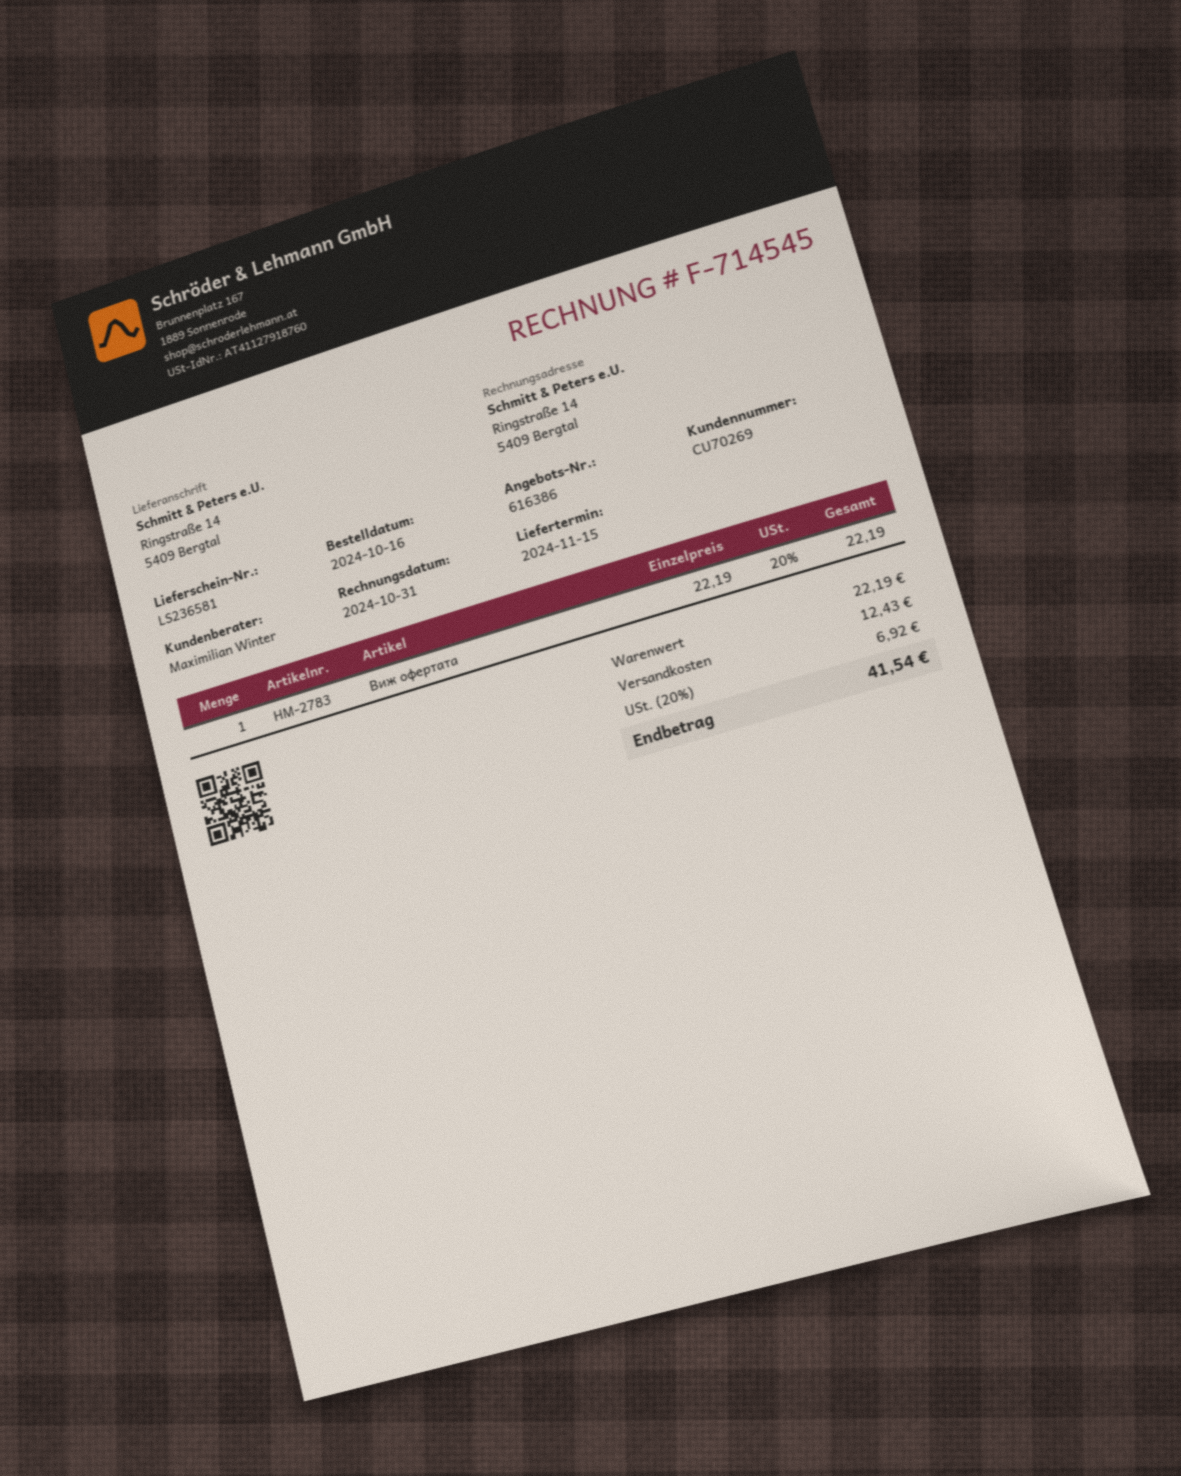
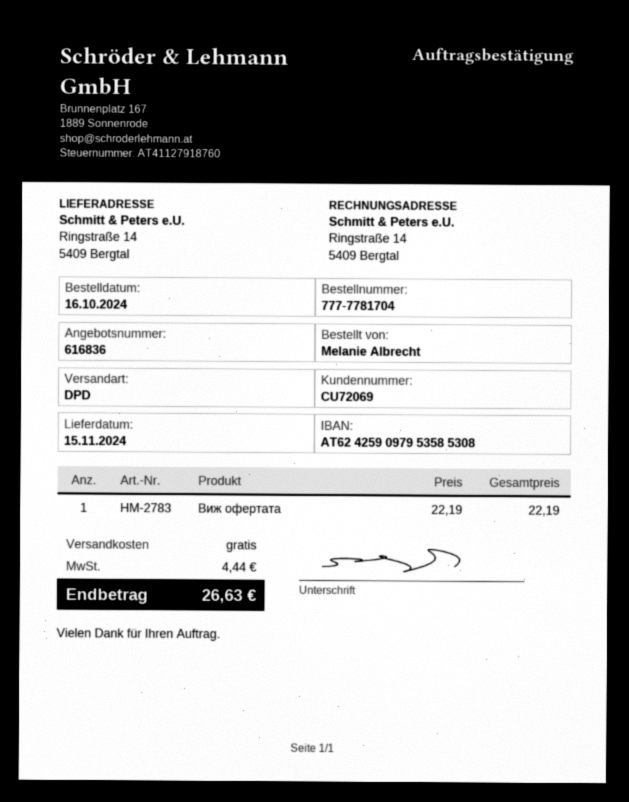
quote number: 616386 -> 616836
customer number: CU70269 -> CU72069
shipping: 12.43 -> 0.00
tax: 6.92 -> 4.44
total: 41.54 -> 26.63

